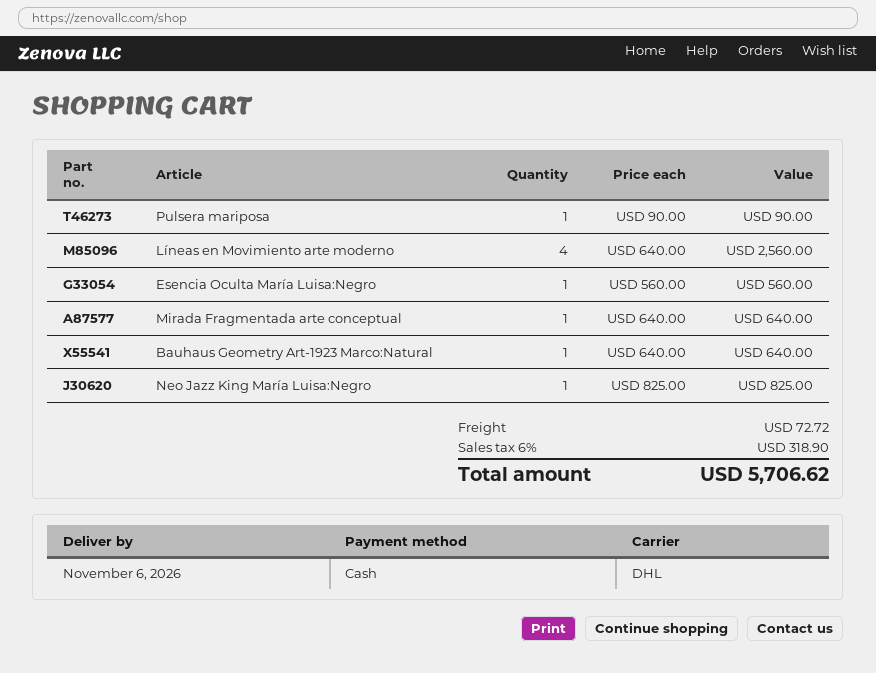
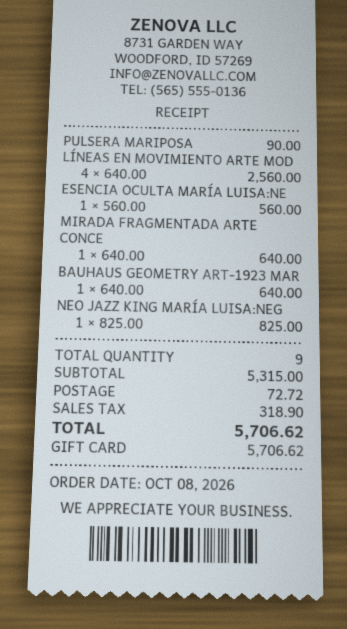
payment method: cash -> gift card

